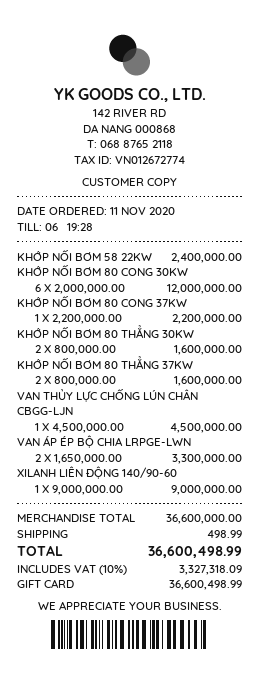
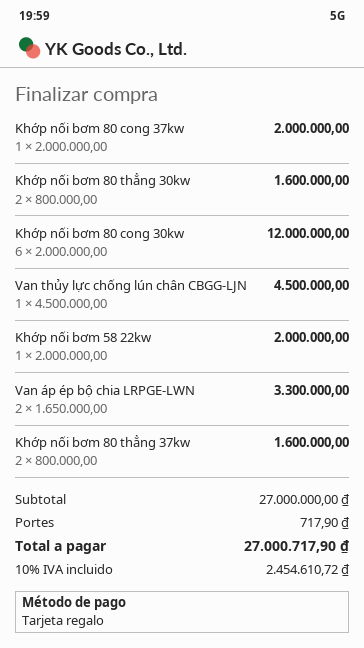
KHỚP NỐI BƠM 58 22KW: 1 x 2400000.00 = 2400000.00 -> 1 x 2000000.00 = 2000000.00
KHỚP NỐI BƠM 80 CONG 37KW: 1 x 2200000.00 = 2200000.00 -> 1 x 2000000.00 = 2000000.00
XILANH LIÊN ĐỘNG 140/90-60: 1 x 9000000.00 = 9000000.00 -> none
subtotal: 36600000.00 -> 27000000.00
shipping: 498.99 -> 717.90
tax: 10% = 3327318.09 -> 10% = 2454610.72
total: 36600498.99 -> 27000717.90

